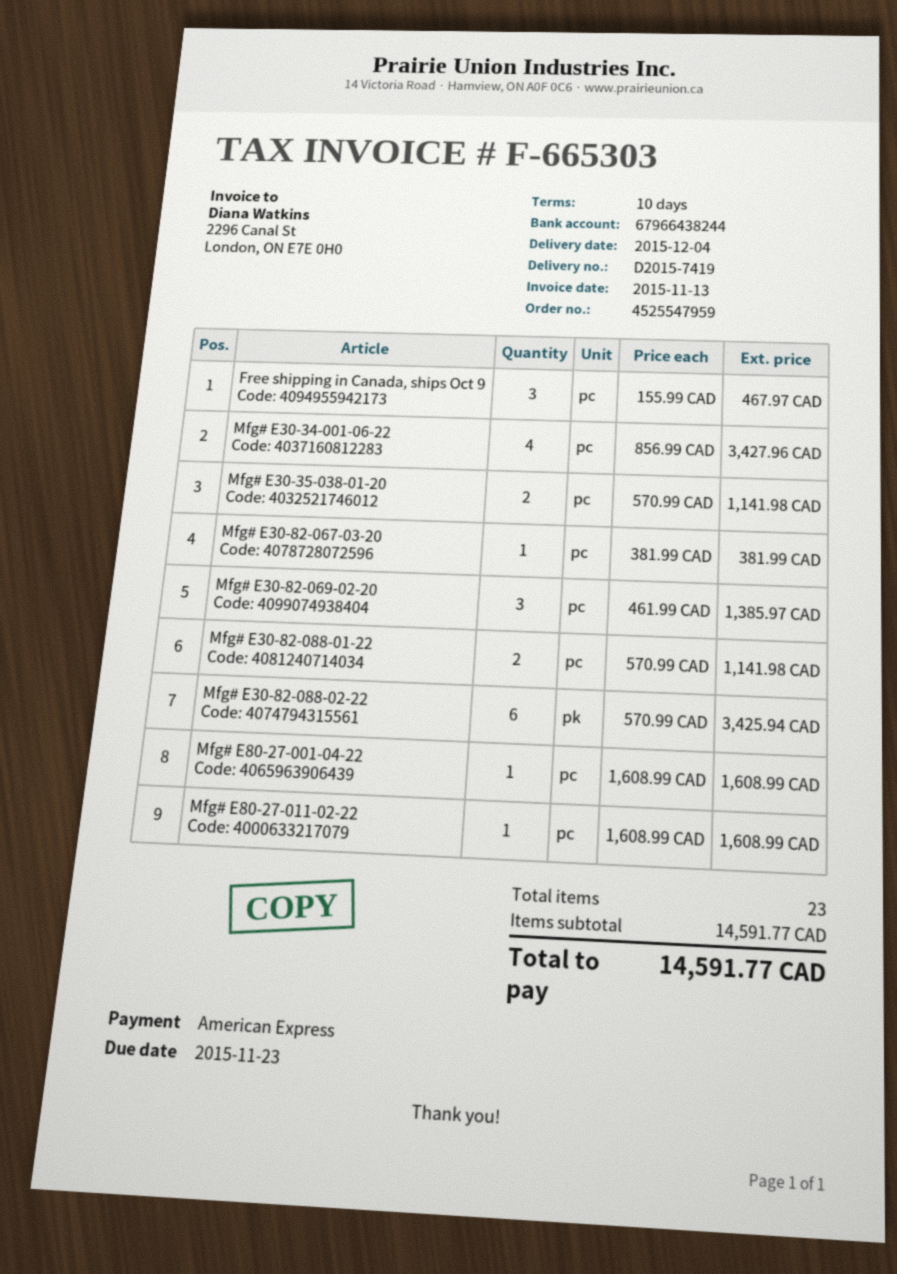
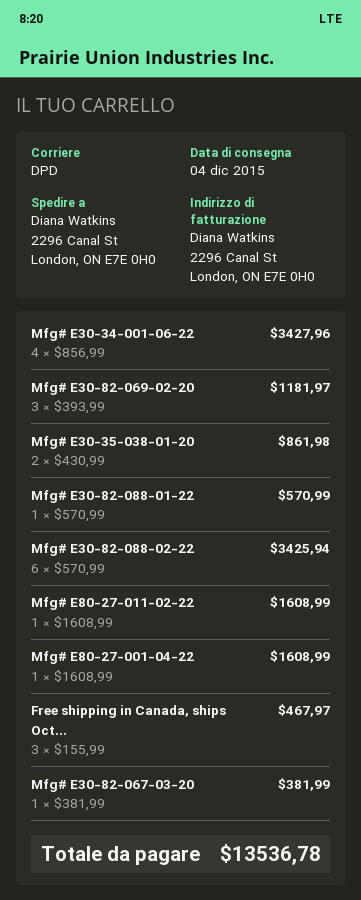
Mfg# E30-35-038-01-20: 2 x 570.99 = 1141.98 -> 2 x 430.99 = 861.98
Mfg# E30-82-069-02-20: 3 x 461.99 = 1385.97 -> 3 x 393.99 = 1181.97
Mfg# E30-82-088-01-22: 2 x 570.99 = 1141.98 -> 1 x 570.99 = 570.99
total: 14591.77 -> 13536.78

